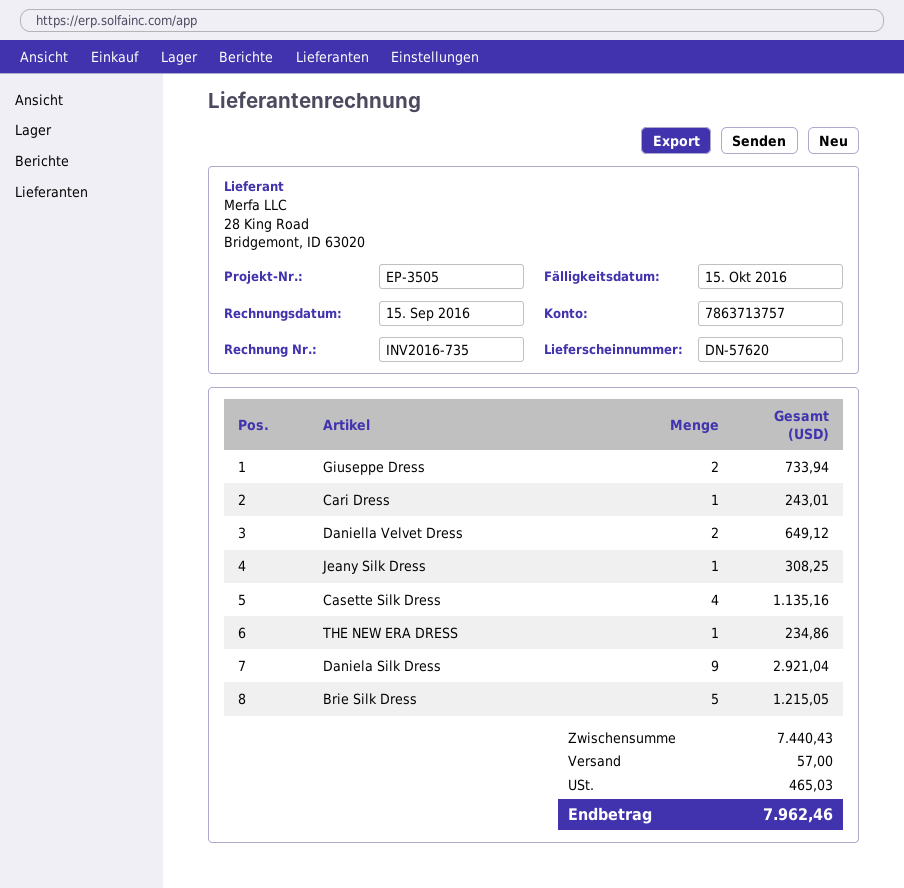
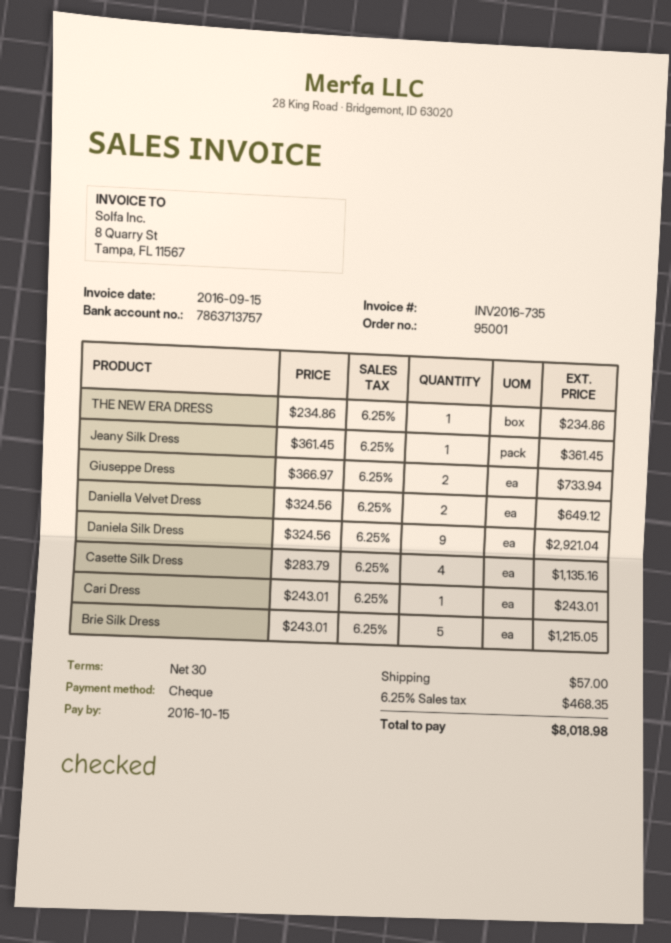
Jeany Silk Dress: 1 for 308.25 -> 1 for 361.45
tax: 465.03 -> 468.35
total: 7962.46 -> 8018.98

